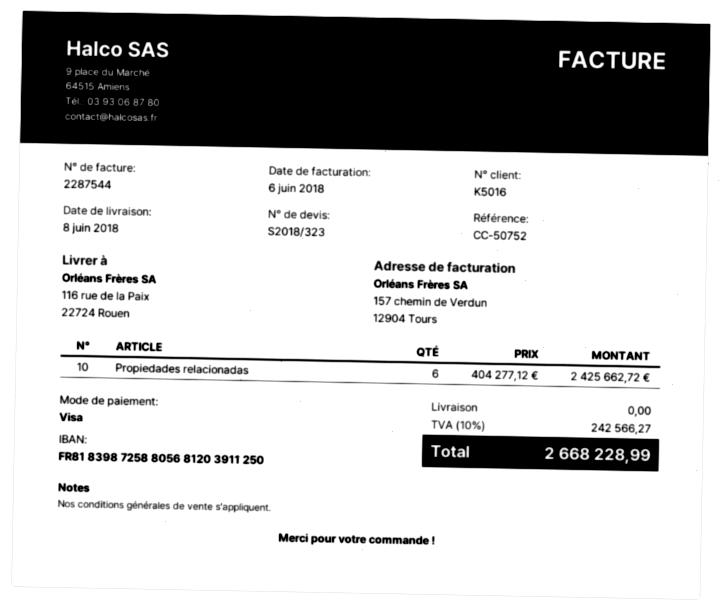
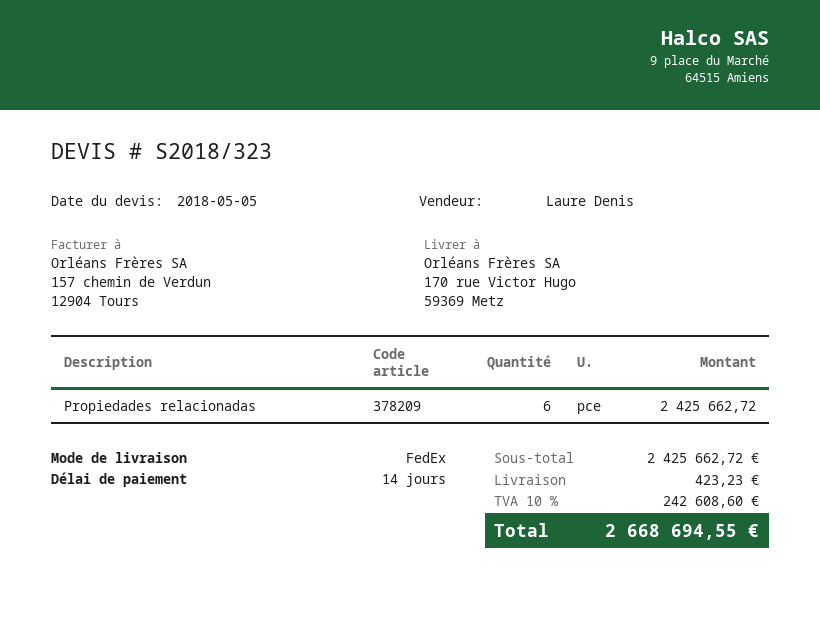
ship to: 116 rue de la Paix, 22724 Rouen -> 170 rue Victor Hugo, 59369 Metz
shipping: 0.00 -> 423.23
tax: 10% = 242566.27 -> 10% = 242608.60
total: 2668228.99 -> 2668694.55

